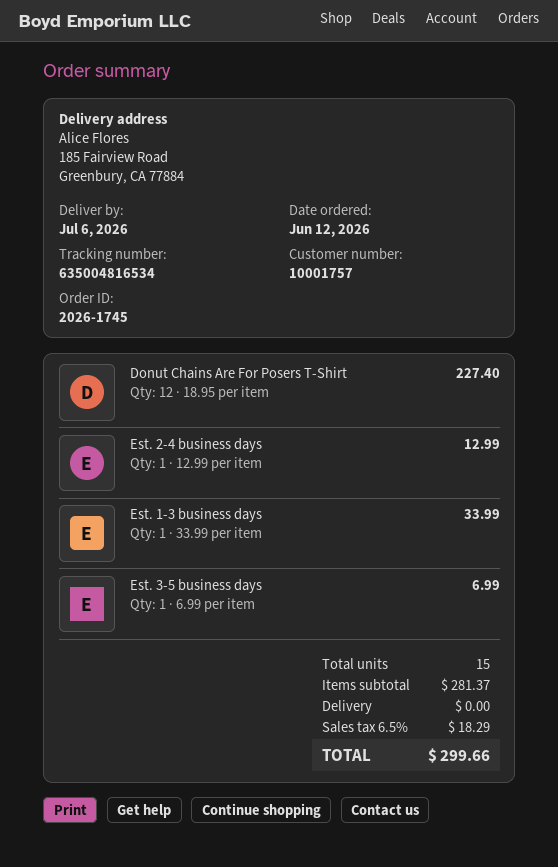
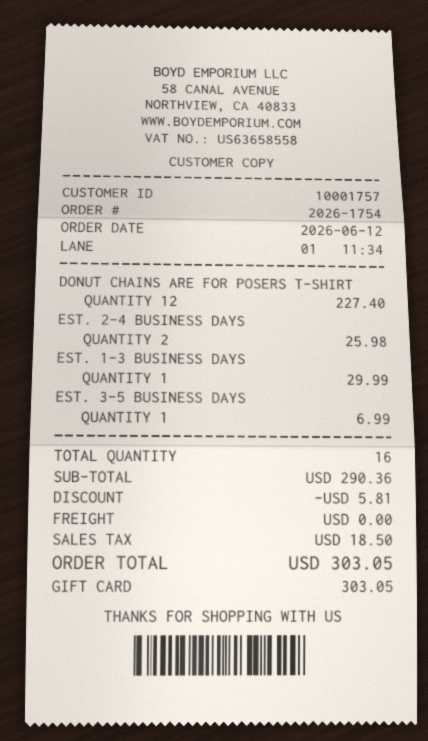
order number: 2026-1745 -> 2026-1754
Est. 2-4 business days: 1 for 12.99 -> 2 for 25.98
Est. 1-3 business days: 1 for 33.99 -> 1 for 29.99
total quantity: 15 -> 16
subtotal: 281.37 -> 290.36
discount: none -> 5.81
tax: 18.29 -> 18.50
total: 299.66 -> 303.05

